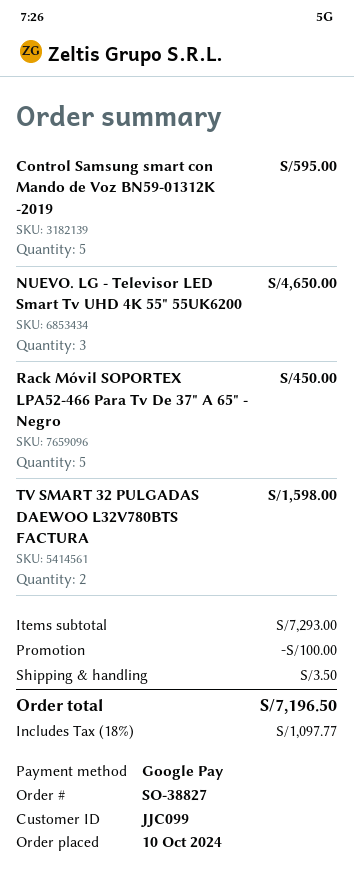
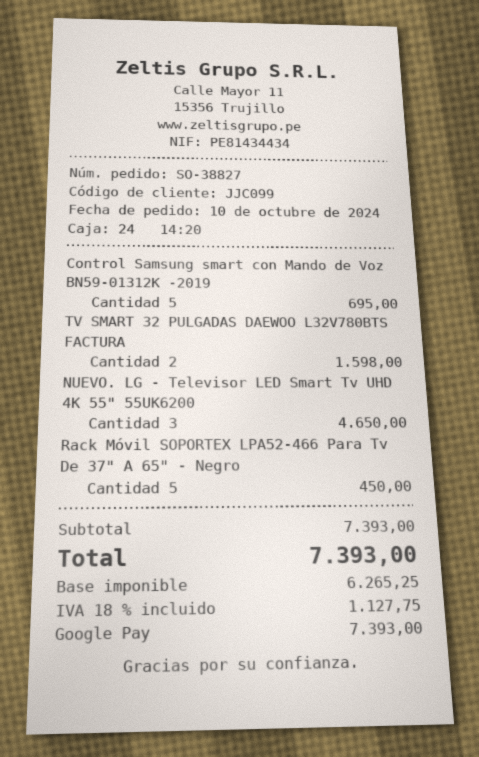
Control Samsung smart con Mando de Voz BN59-01312K -2019: 5 for 595.00 -> 5 for 695.00
subtotal: 7293.00 -> 7393.00
discount: 100.00 -> none
shipping: 3.50 -> none
tax: 18% = 1097.77 -> 18% = 1127.75
total: 7196.50 -> 7393.00

